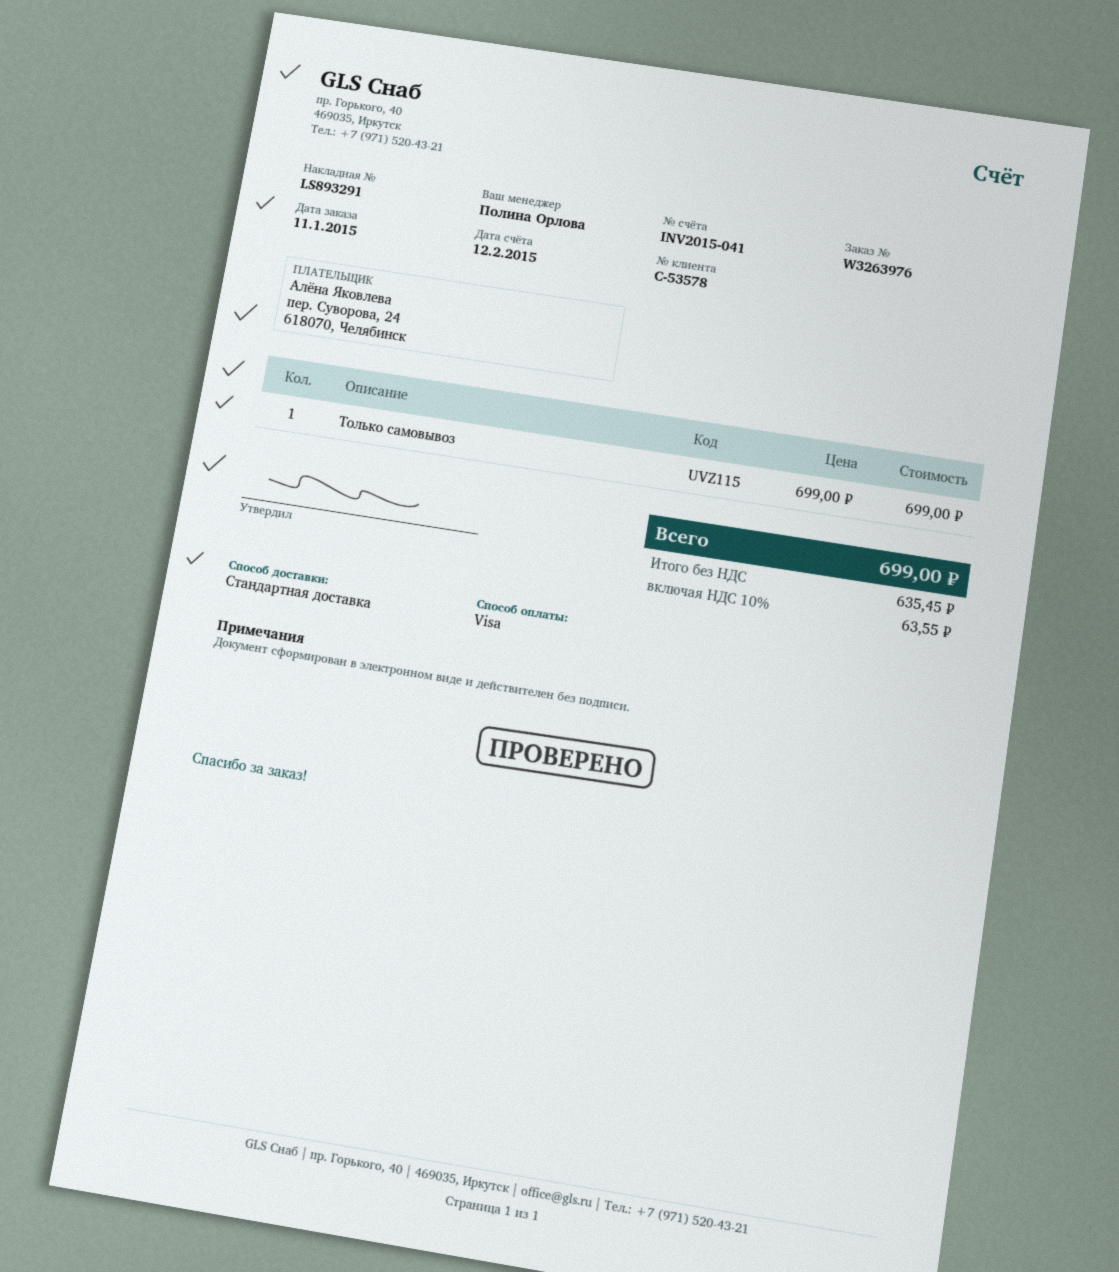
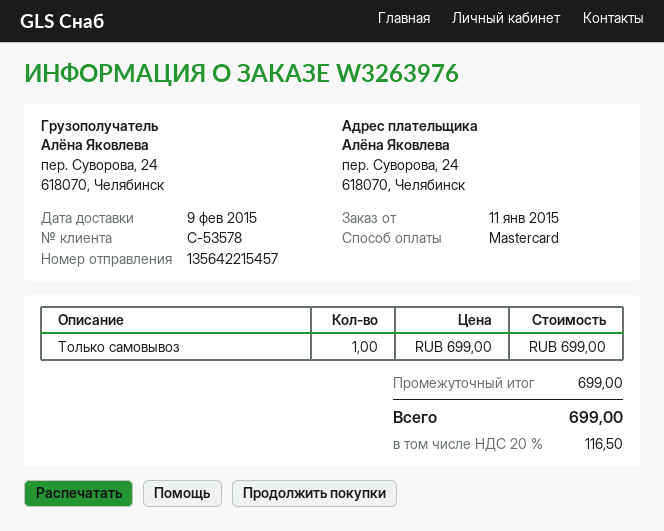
payment method: Visa -> Mastercard
tax: 10% = 63.55 -> 20% = 116.50

